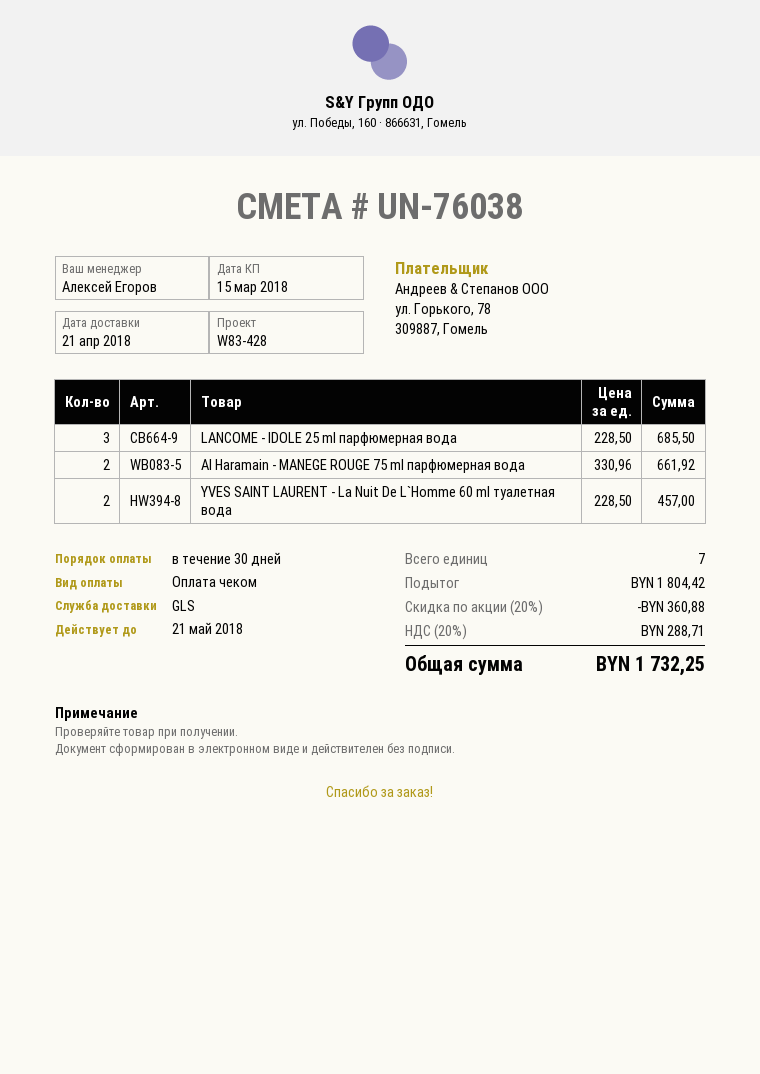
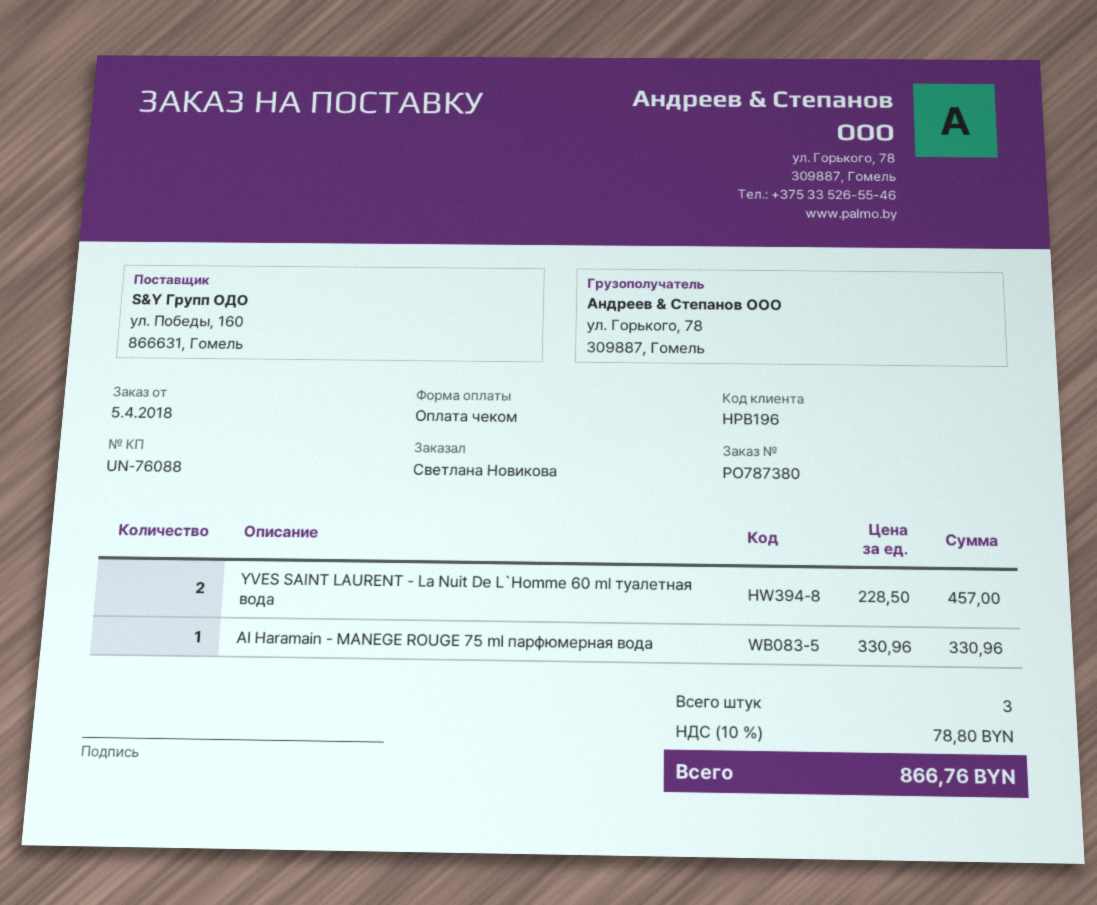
quote number: UN-76038 -> UN-76088
LANCOME - IDOLE 25 ml парфюмерная вода: 3 x 228.50 = 685.50 -> none
Al Haramain - MANEGE ROUGE 75 ml парфюмерная вода: 2 x 330.96 = 661.92 -> 1 x 330.96 = 330.96
total quantity: 7 -> 3
discount: 20% = 360.88 -> none
tax: 20% = 288.71 -> 10% = 78.80
total: 1732.25 -> 866.76

